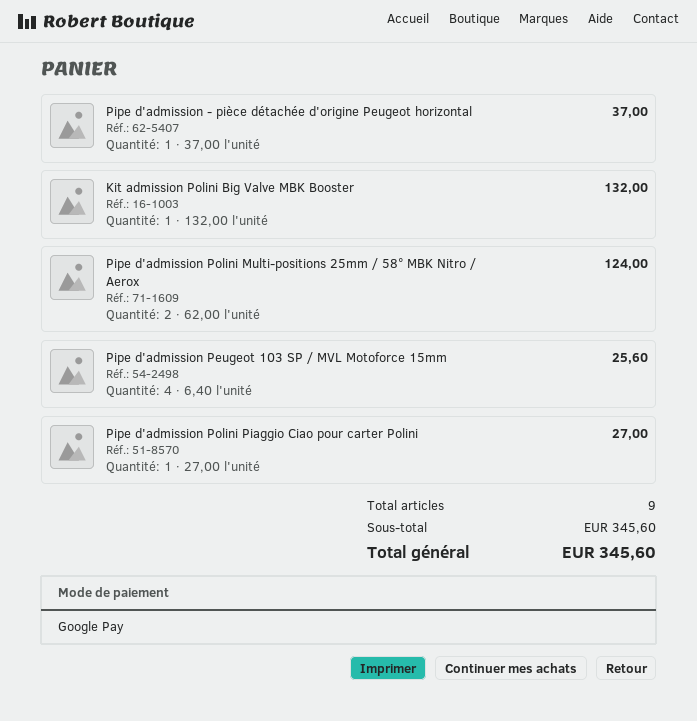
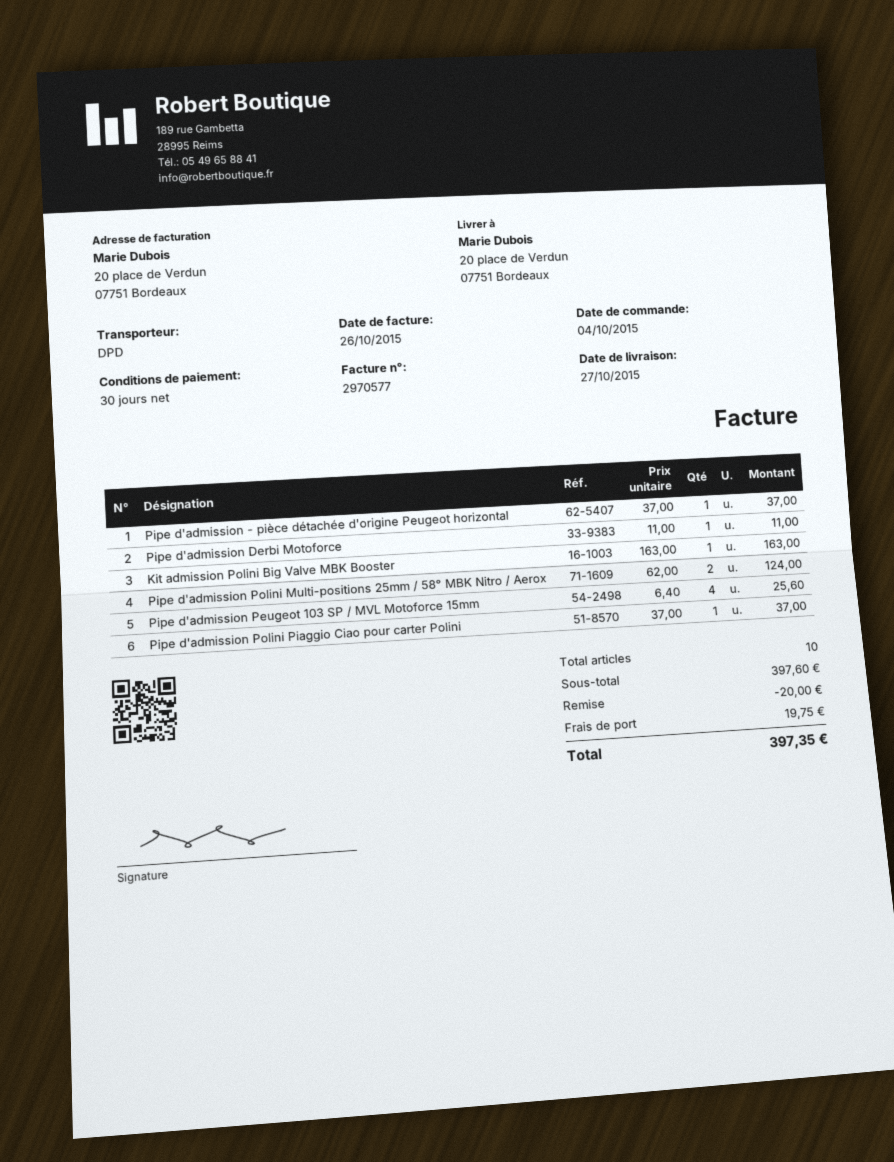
Kit admission Polini Big Valve MBK Booster: 1 x 132.00 = 132.00 -> 1 x 163.00 = 163.00
Pipe d'admission Polini Piaggio Ciao pour carter Polini: 1 x 27.00 = 27.00 -> 1 x 37.00 = 37.00
Pipe d'admission Derbi Motoforce: none -> 1 x 11.00 = 11.00
total quantity: 9 -> 10
subtotal: 345.60 -> 397.60
discount: none -> 20.00
shipping: none -> 19.75
total: 345.60 -> 397.35

